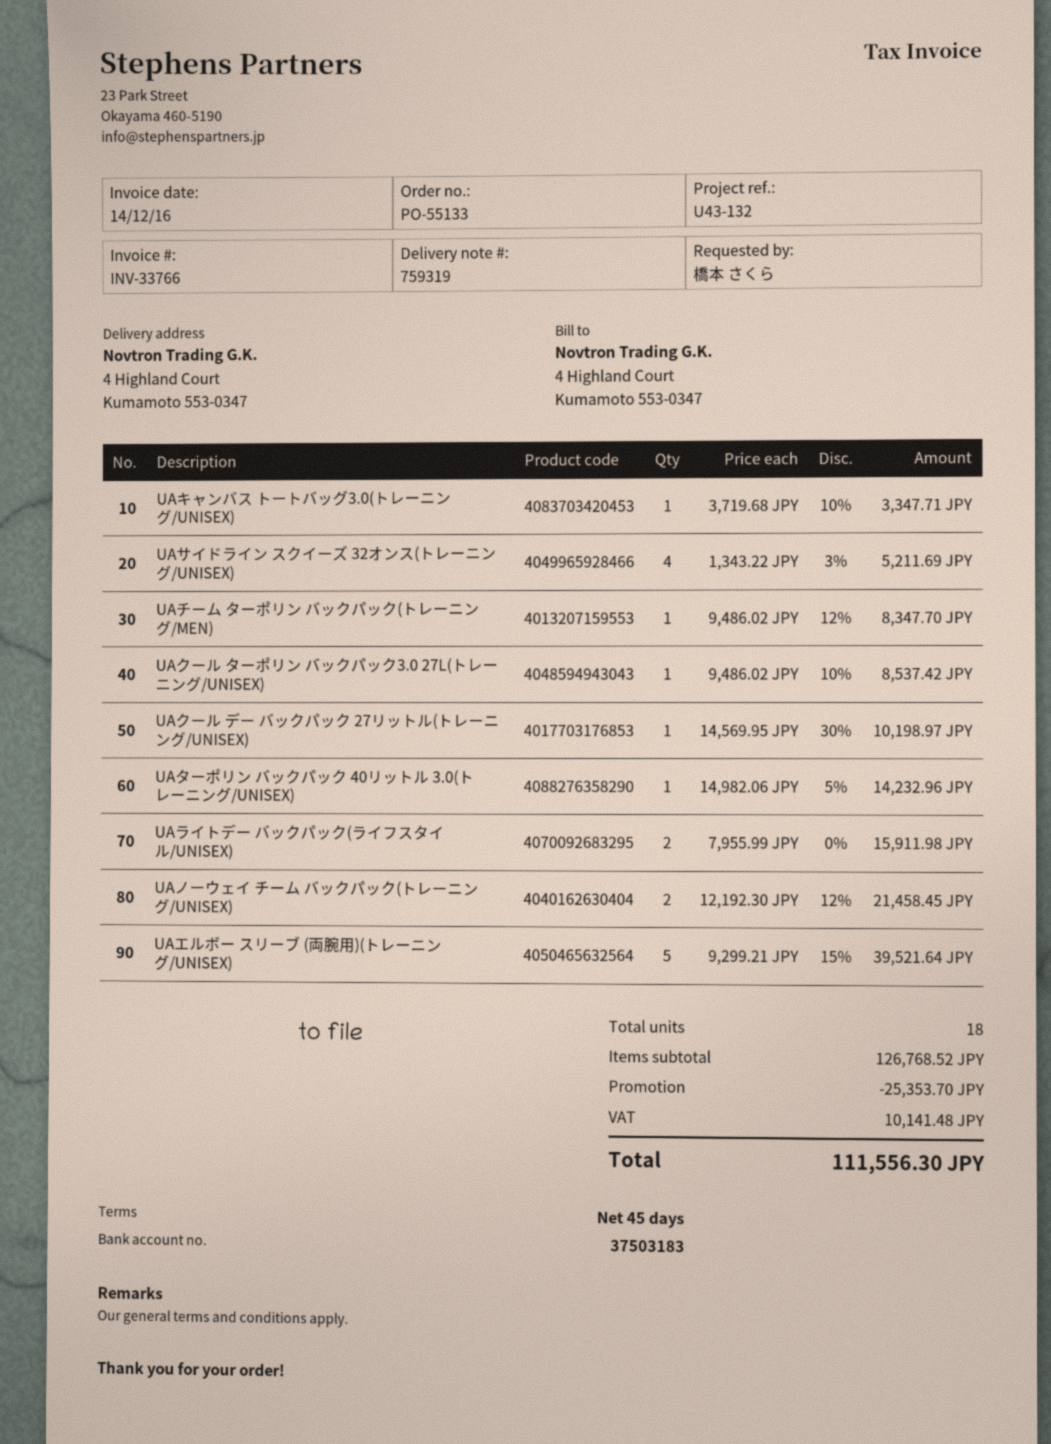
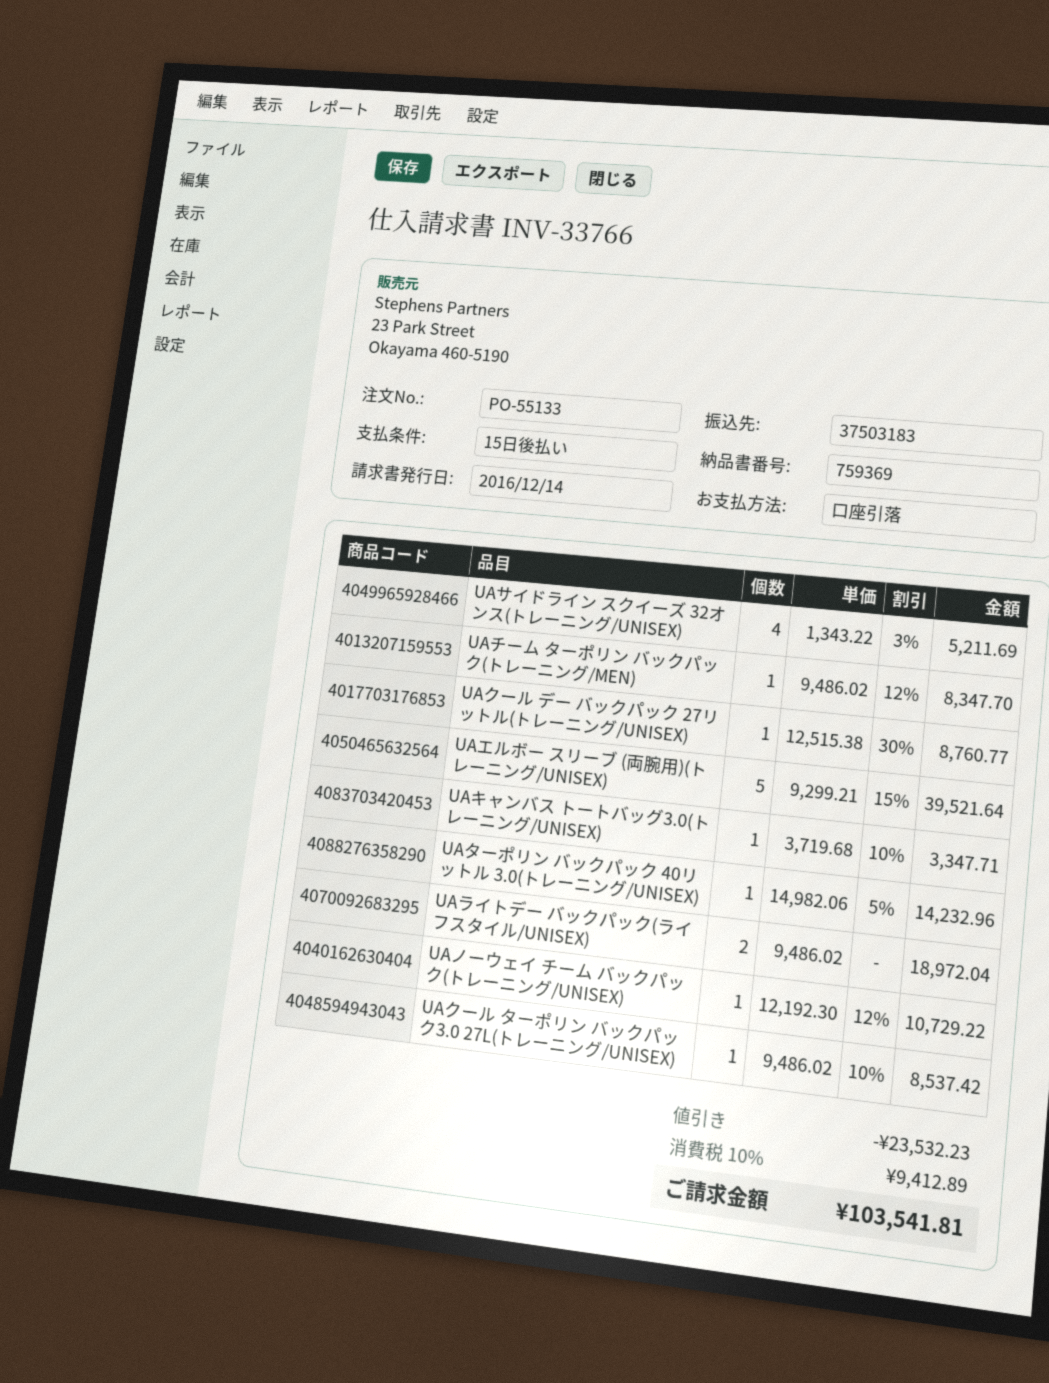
delivery note number: 759319 -> 759369
payment terms: 45 days -> 15 days
UAクール デー バックパック 27リットル(トレーニング/UNISEX): 1 x 14569.95 - 30% = 10198.97 -> 1 x 12515.38 - 30% = 8760.77
UAライトデー バックパック(ライフスタイル/UNISEX): 2 x 7955.99 = 15911.98 -> 2 x 9486.02 = 18972.04
UAノーウェイ チーム バックパック(トレーニング/UNISEX): 2 x 12192.30 - 12% = 21458.45 -> 1 x 12192.30 - 12% = 10729.22
discount: 25353.70 -> 23532.23
tax: 10141.48 -> 9412.89
total: 111556.30 -> 103541.81

